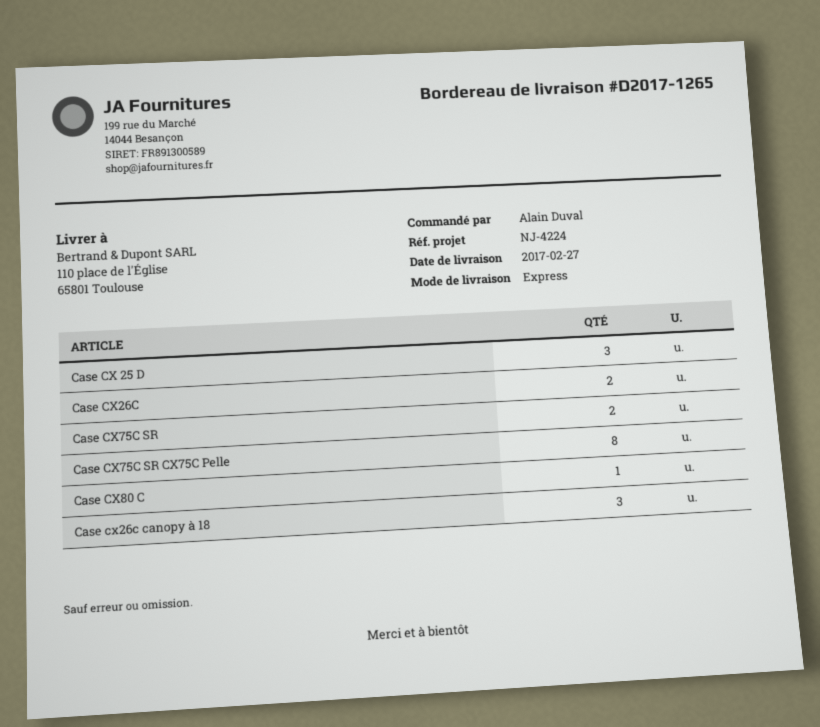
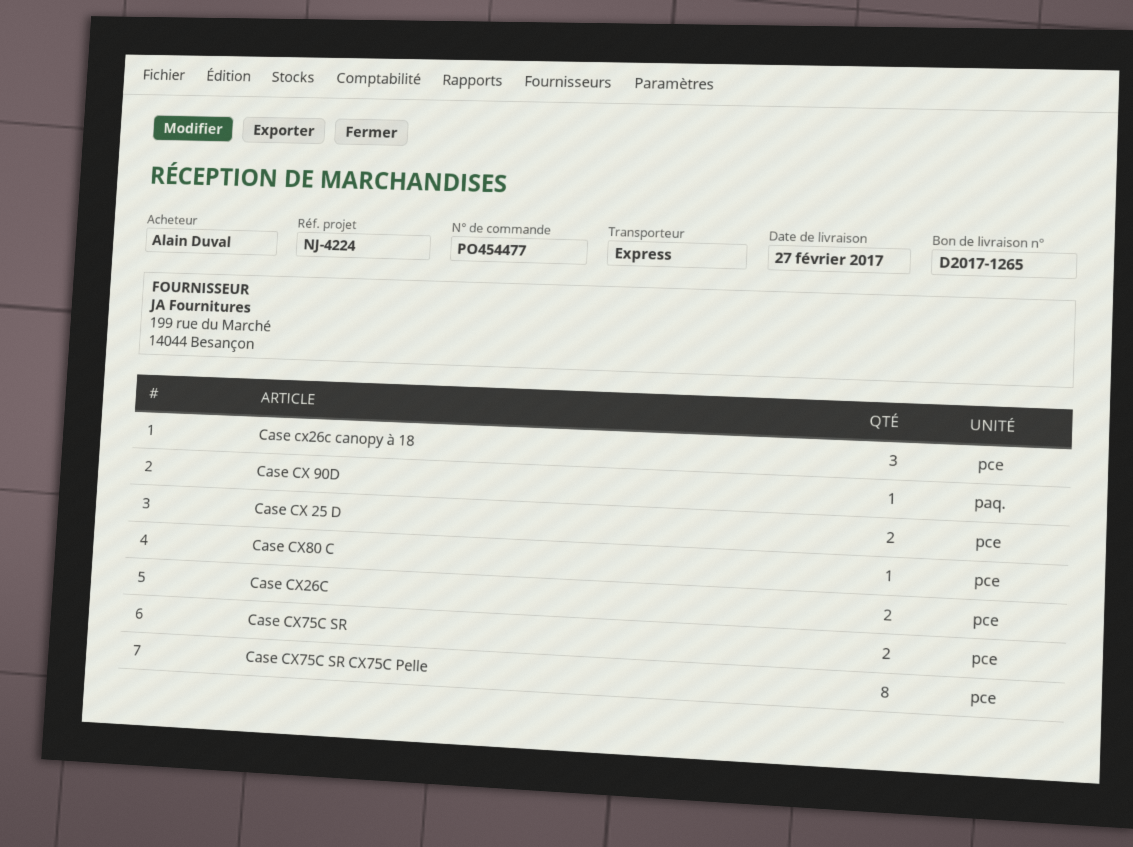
Case CX 25 D: 3 -> 2
Case CX 90D: none -> 1

